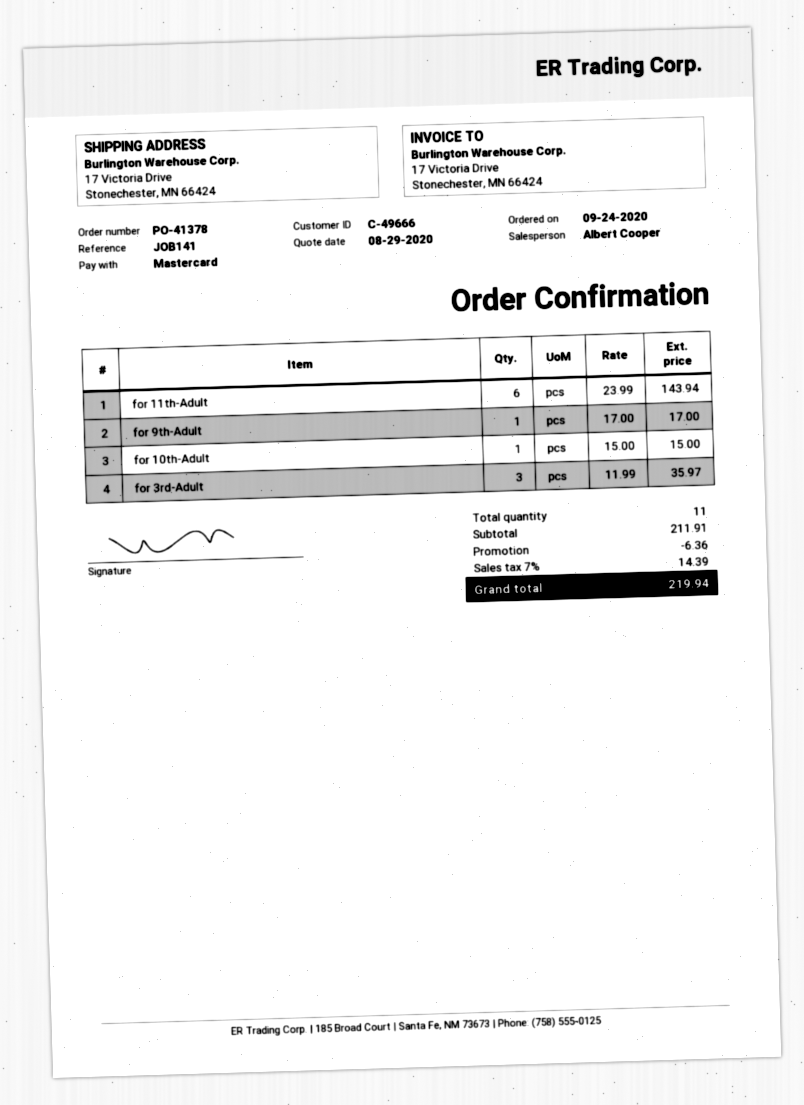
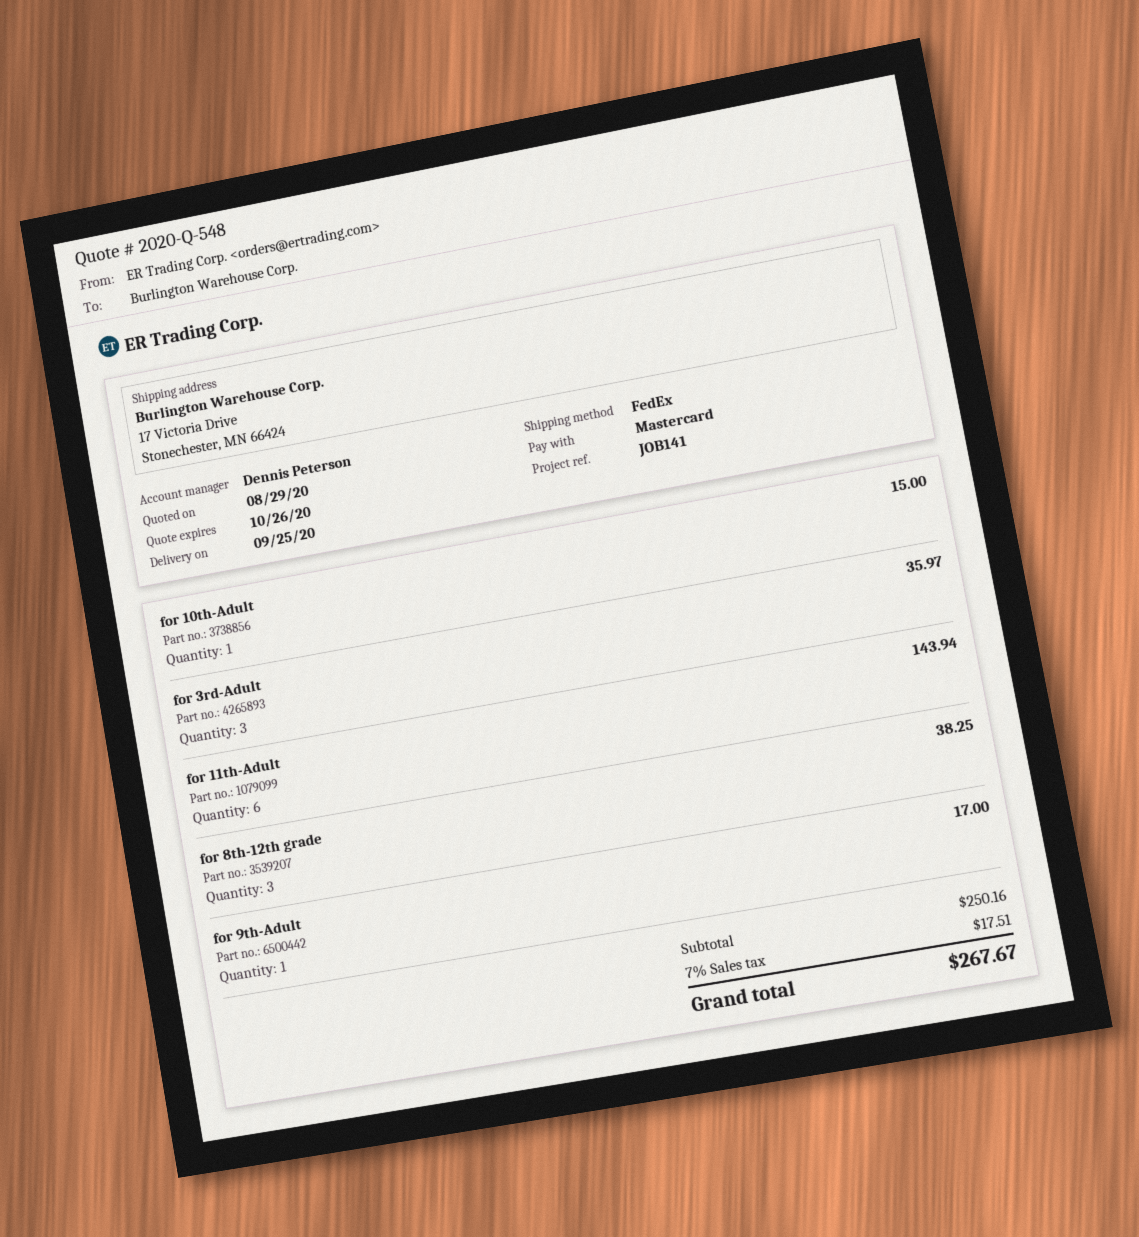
sales rep: Albert Cooper -> Dennis Peterson
for 8th-12th grade: none -> 3 for 38.25
subtotal: 211.91 -> 250.16
discount: 6.36 -> none
tax: 7% = 14.39 -> 7% = 17.51
total: 219.94 -> 267.67

